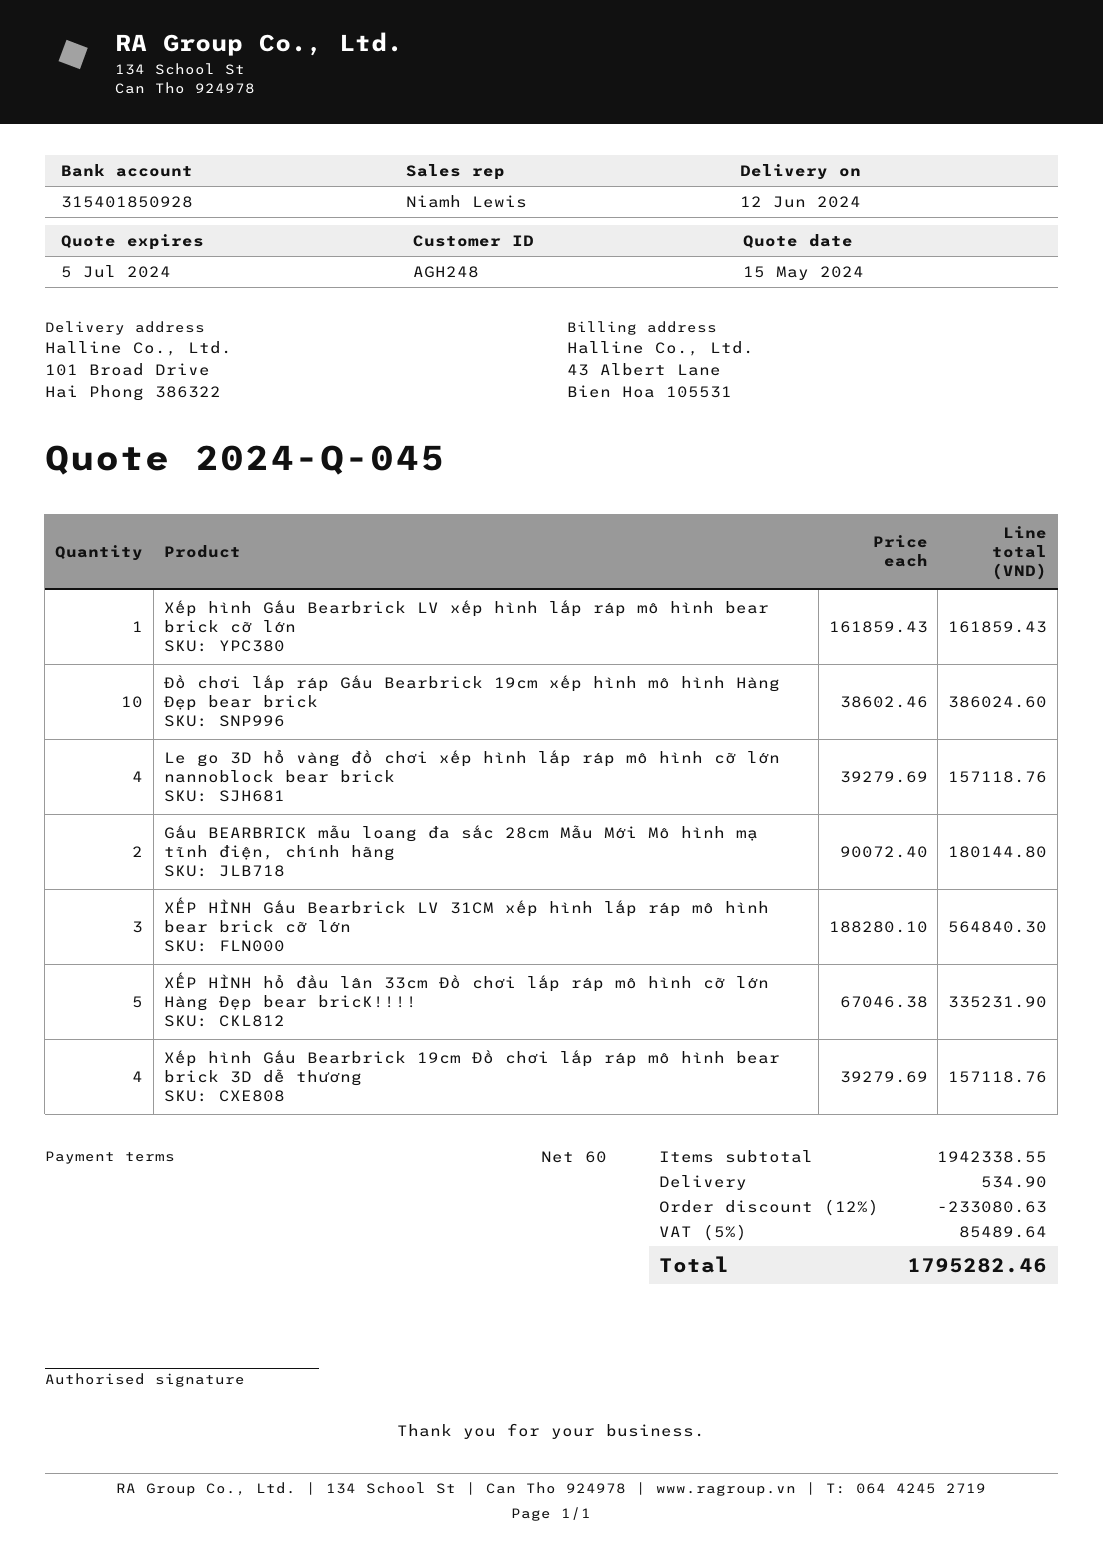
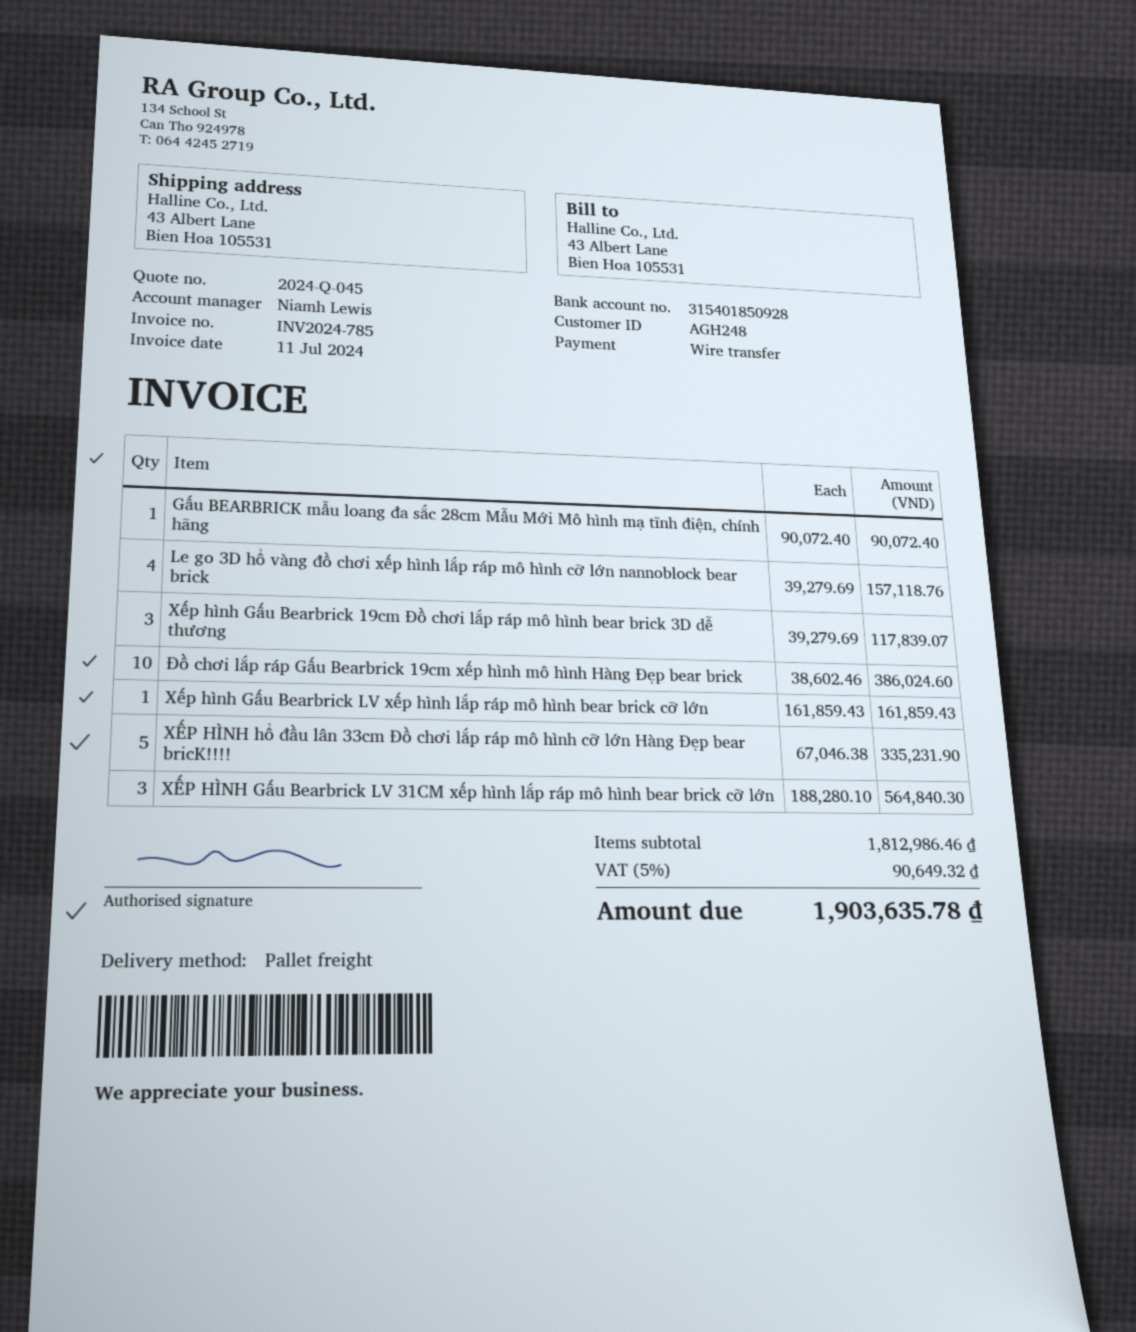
ship to: 101 Broad Drive, Hai Phong 386322 -> 43 Albert Lane, Bien Hoa 105531
Gấu BEARBRICK mẫu loang đa sắc 28cm Mẫu Mới Mô hình mạ tĩnh điện, chính hãng: 2 x 90072.40 = 180144.80 -> 1 x 90072.40 = 90072.40
Xếp hình Gấu Bearbrick 19cm Đồ chơi lắp ráp mô hình bear brick 3D dễ thương: 4 x 39279.69 = 157118.76 -> 3 x 39279.69 = 117839.07
subtotal: 1942338.55 -> 1812986.46
discount: 12% = 233080.63 -> none
shipping: 534.90 -> none
tax: 5% = 85489.64 -> 5% = 90649.32
total: 1795282.46 -> 1903635.78

